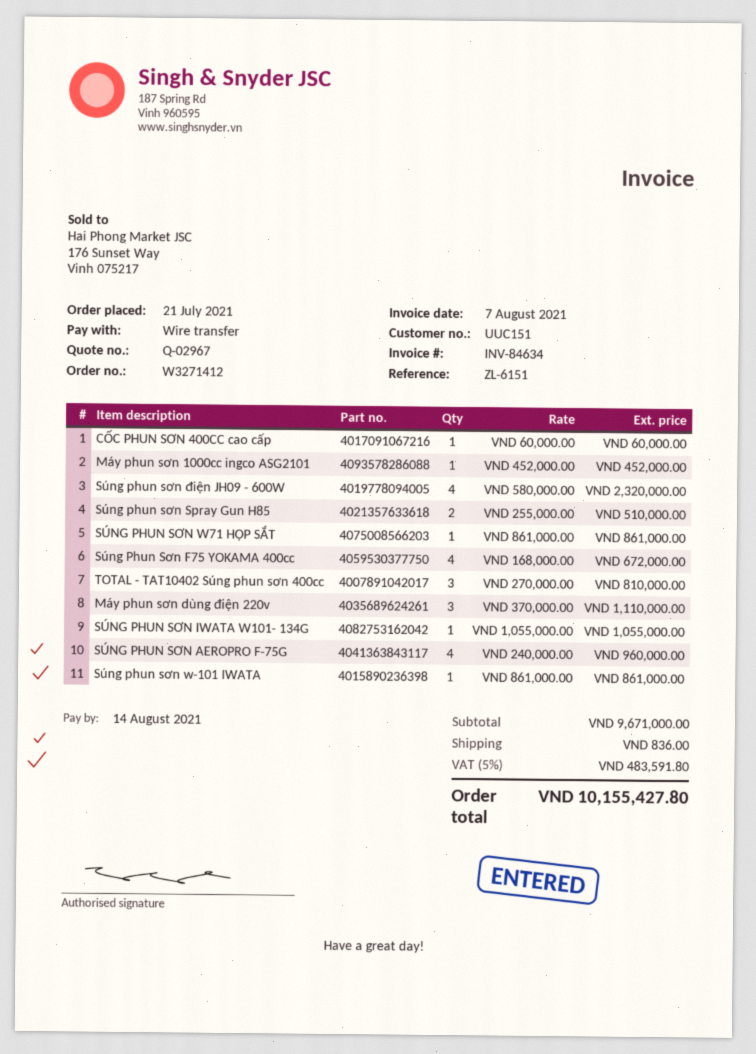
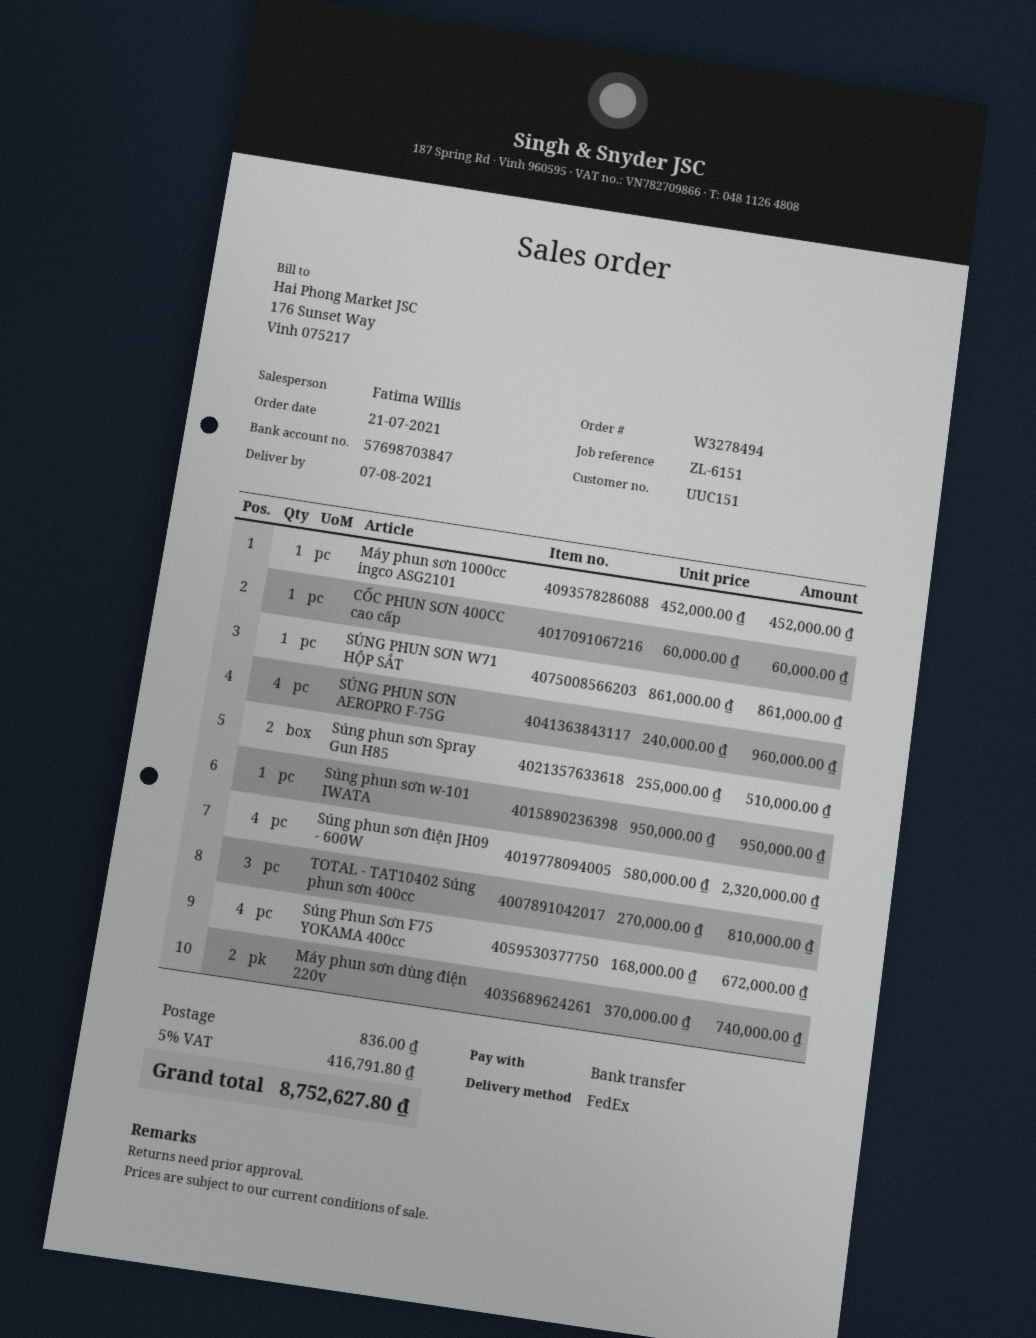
order number: W3271412 -> W3278494
Máy phun sơn dùng điện 220v: 3 x 370000.00 = 1110000.00 -> 2 x 370000.00 = 740000.00
SÚNG PHUN SƠN IWATA W101- 134G: 1 x 1055000.00 = 1055000.00 -> none
Súng phun sơn w-101 IWATA: 1 x 861000.00 = 861000.00 -> 1 x 950000.00 = 950000.00
tax: 5% = 483591.80 -> 5% = 416791.80
total: 10155427.80 -> 8752627.80

